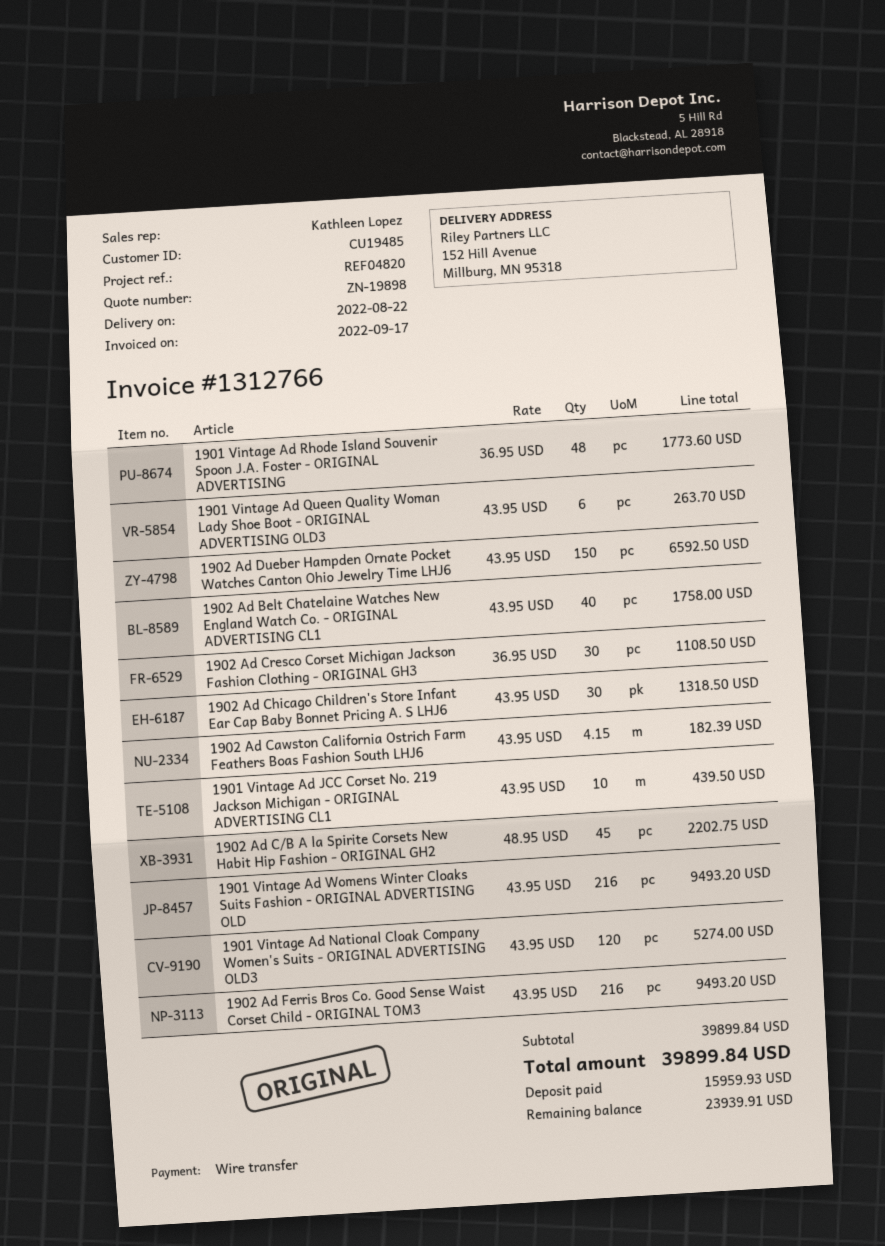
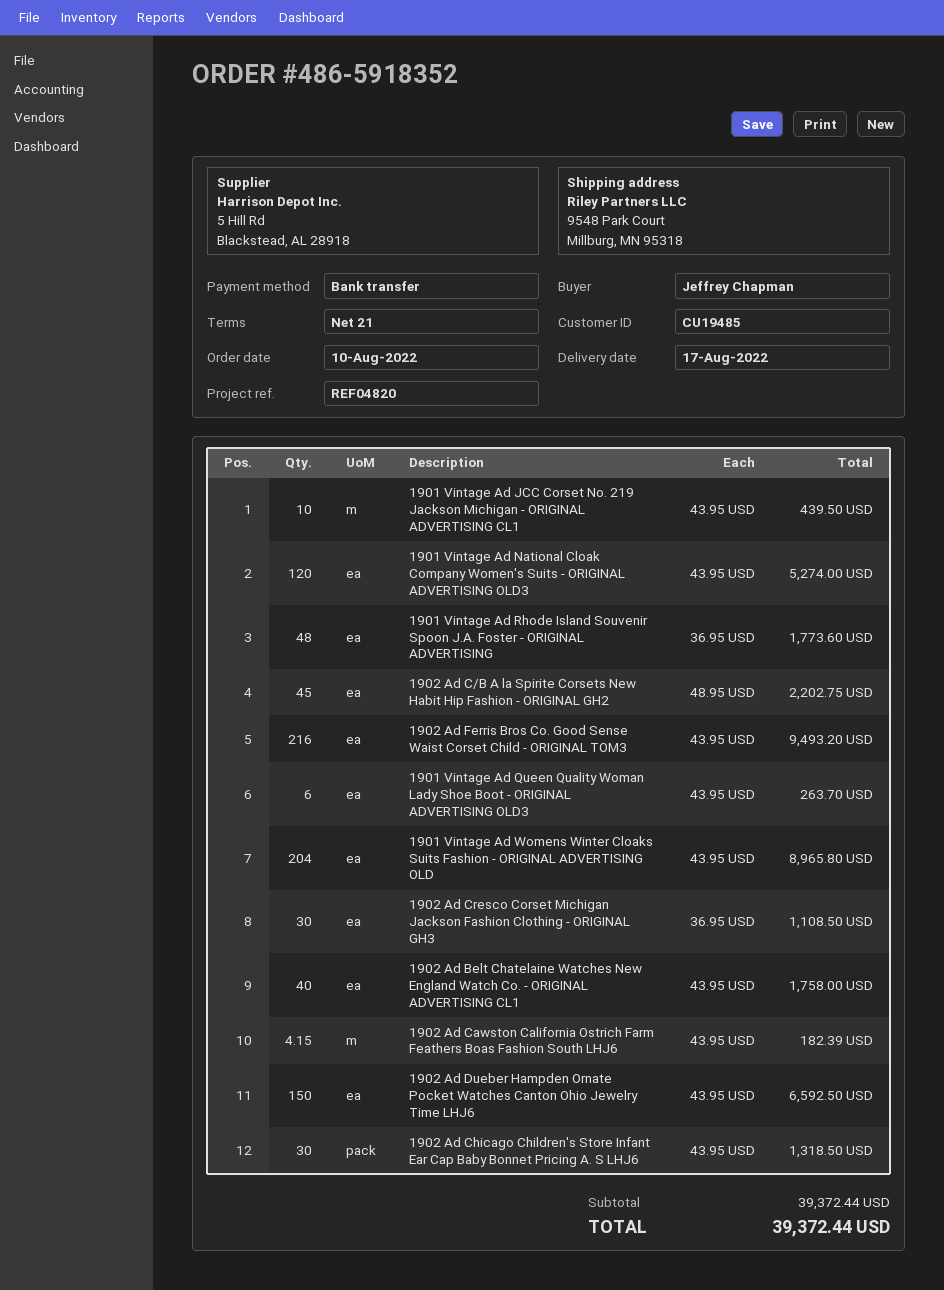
delivery date: 2022-08-22 -> 2022-08-17
ship to: 152 Hill Avenue, Millburg, MN 95318 -> 9548 Park Court, Millburg, MN 95318
1901 Vintage Ad Womens Winter Cloaks Suits Fashion - ORIGINAL ADVERTISING OLD: 216 x 43.95 = 9493.20 -> 204 x 43.95 = 8965.80
subtotal: 39899.84 -> 39372.44
total: 39899.84 -> 39372.44

